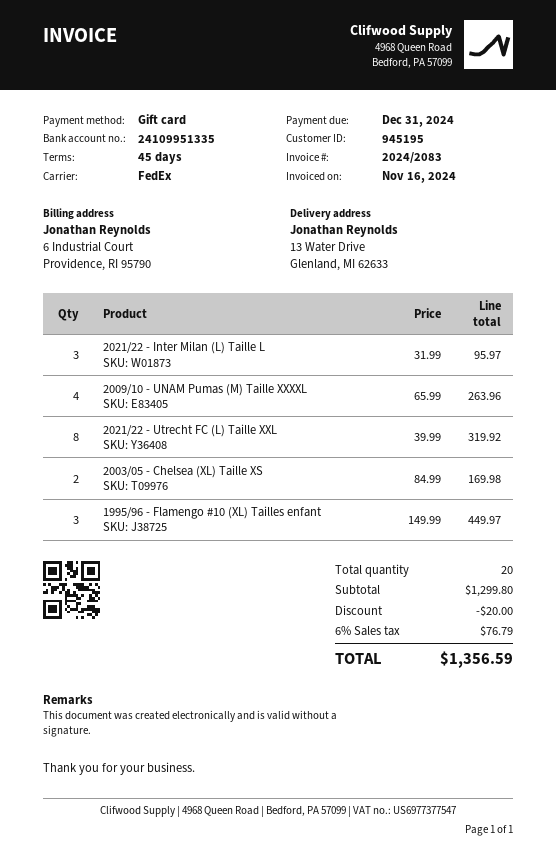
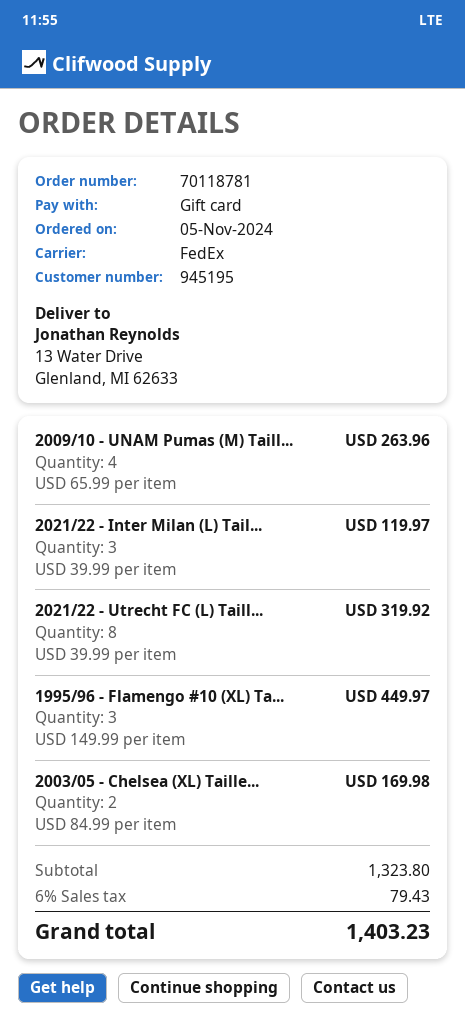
2021/22 - Inter Milan (L) Taille L: 3 x 31.99 = 95.97 -> 3 x 39.99 = 119.97
subtotal: 1299.80 -> 1323.80
discount: 20.00 -> none
tax: 6% = 76.79 -> 6% = 79.43
total: 1356.59 -> 1403.23

